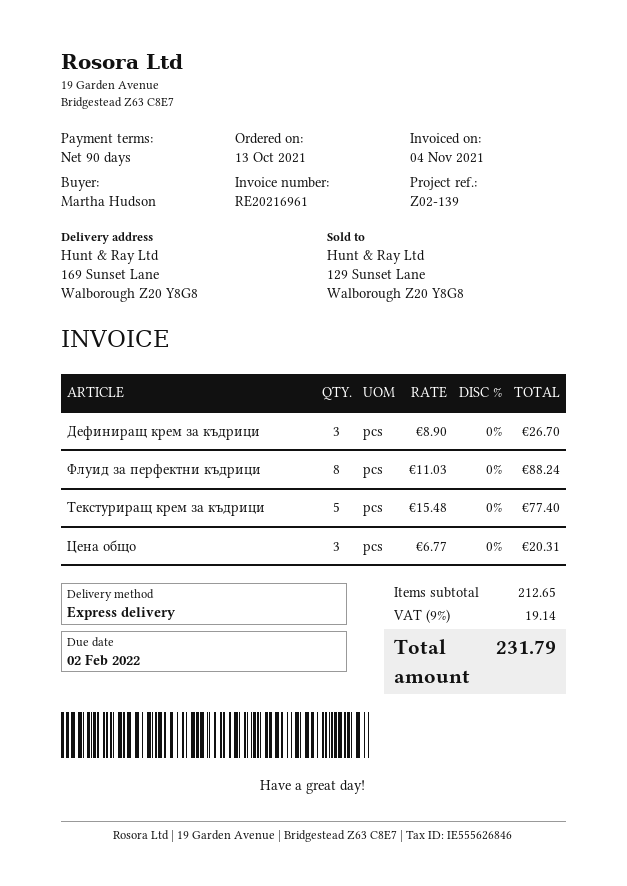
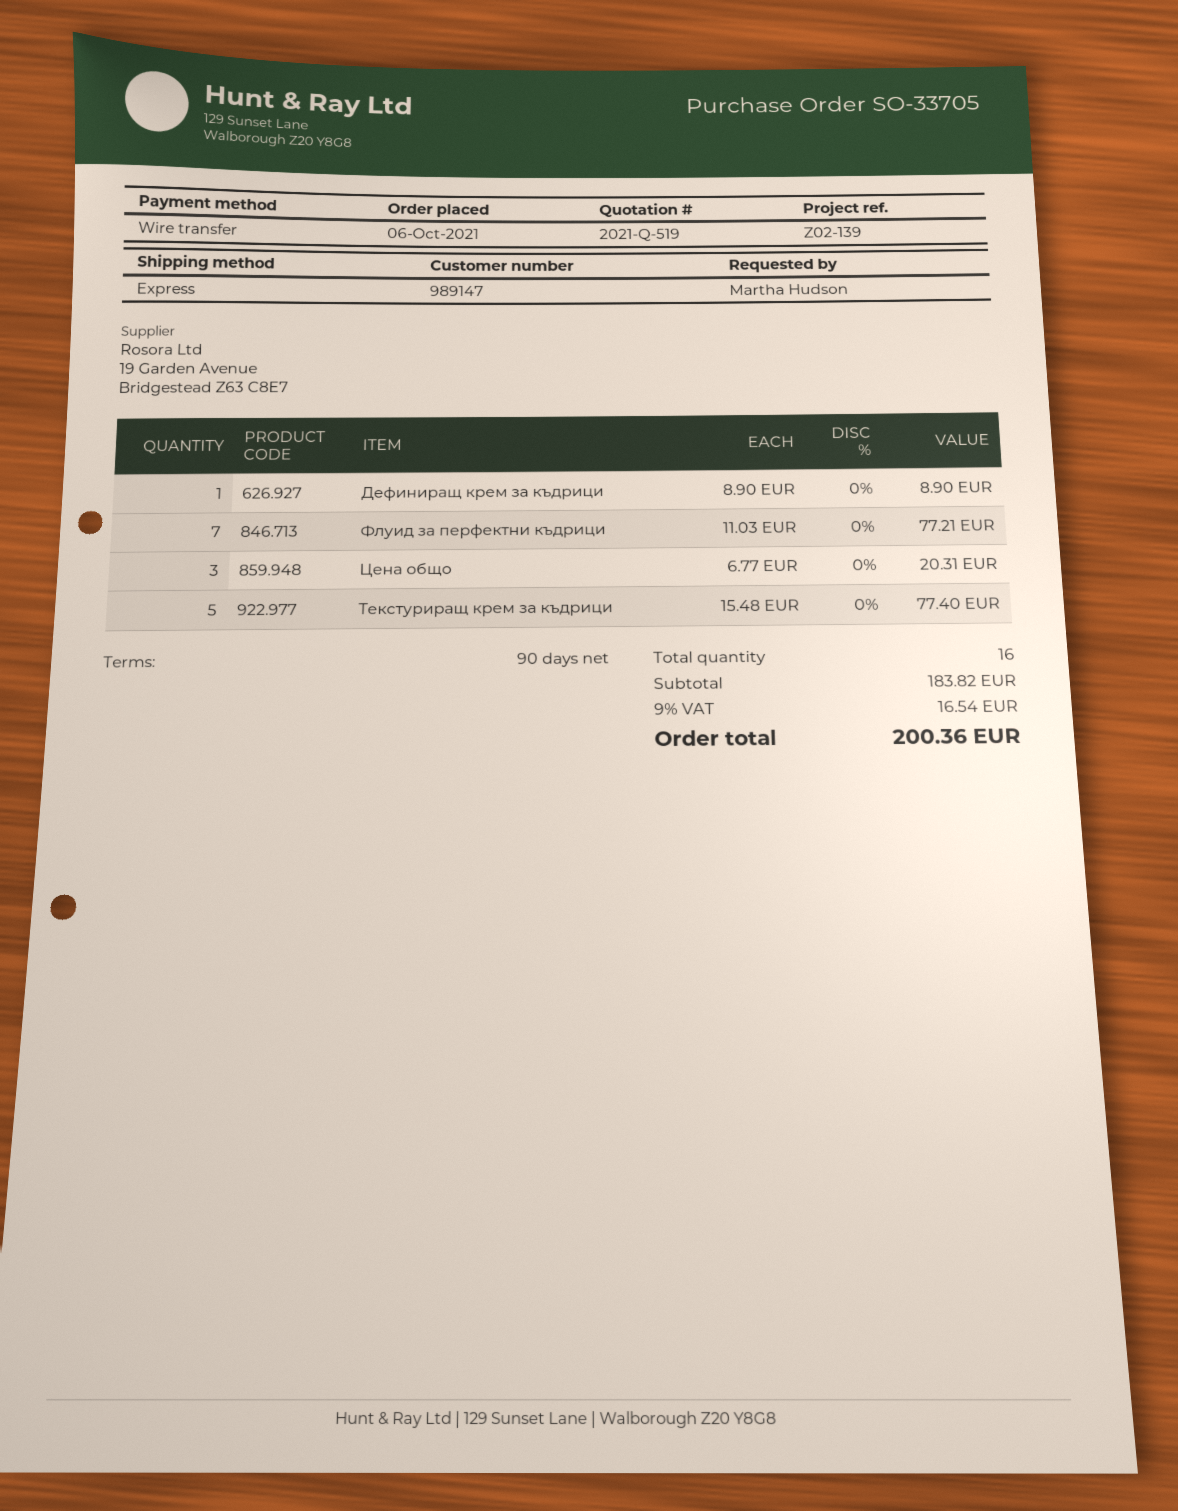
order date: 2021-10-13 -> 2021-10-06
Дефиниращ крем за къдрици: 3 x 8.90 = 26.70 -> 1 x 8.90 = 8.90
Флуид за перфектни къдрици: 8 x 11.03 = 88.24 -> 7 x 11.03 = 77.21
subtotal: 212.65 -> 183.82
tax: 9% = 19.14 -> 9% = 16.54
total: 231.79 -> 200.36

